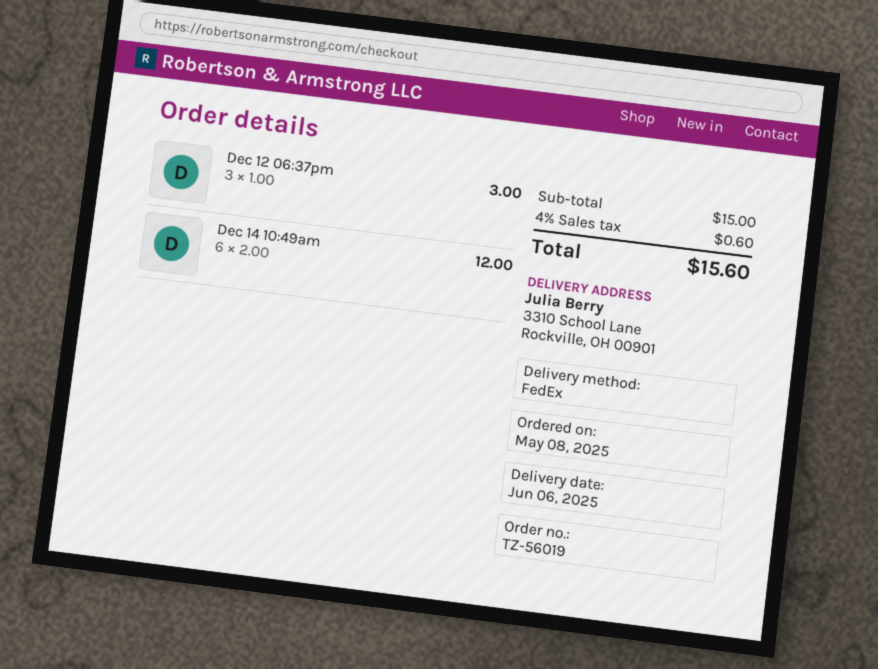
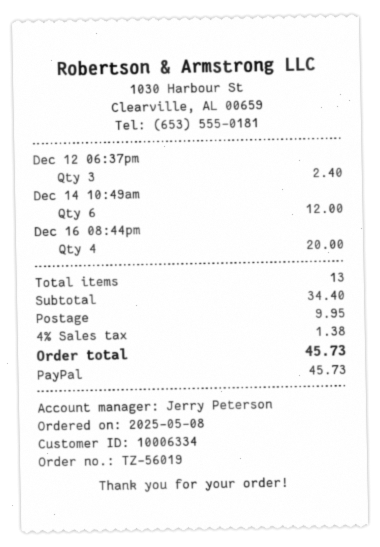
Dec 12 06:37pm: 3 for 3.00 -> 3 for 2.40
Dec 16 08:44pm: none -> 4 for 20.00
subtotal: 15.00 -> 34.40
shipping: none -> 9.95
tax: 4% = 0.60 -> 4% = 1.38
total: 15.60 -> 45.73

